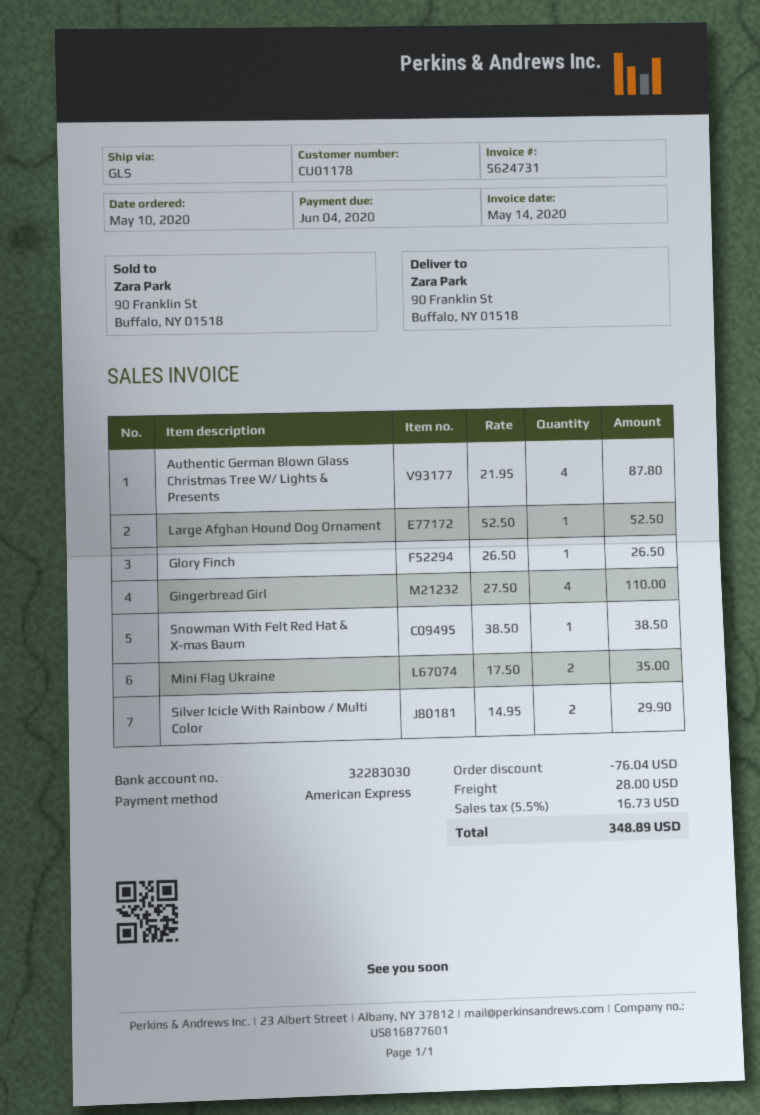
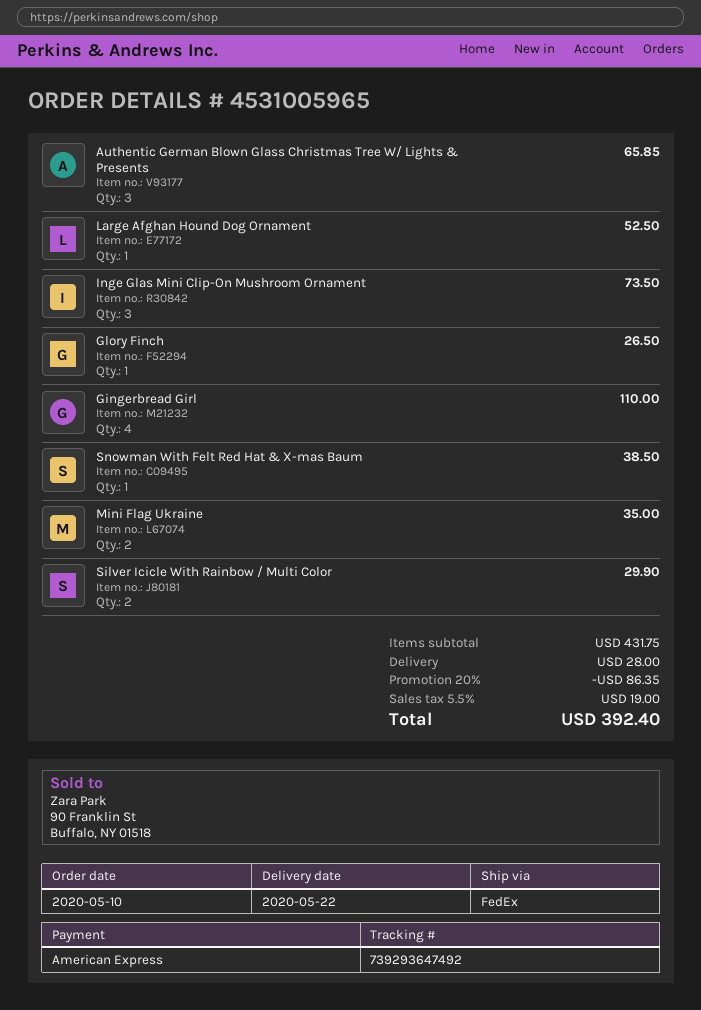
shipping method: GLS -> FedEx
Authentic German Blown Glass Christmas Tree W/ Lights & Presents: 4 for 87.80 -> 3 for 65.85
Inge Glas Mini Clip-On Mushroom Ornament: none -> 3 for 73.50
discount: 76.04 -> 86.35
tax: 5.5% = 16.73 -> 5.5% = 19.00
total: 348.89 -> 392.40

